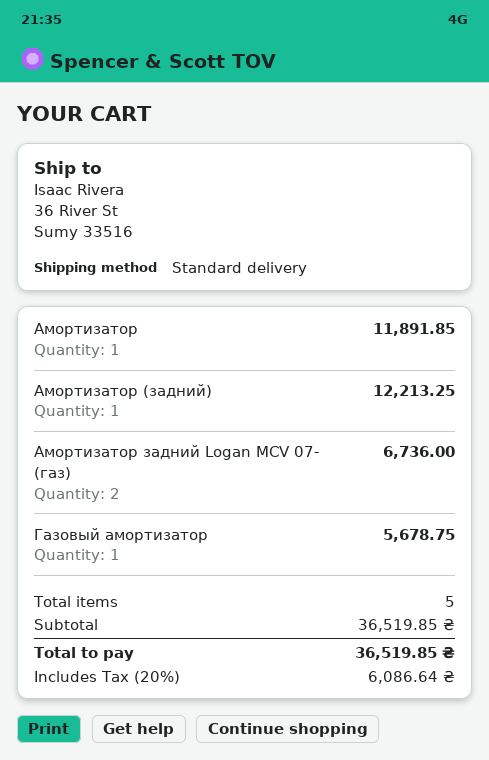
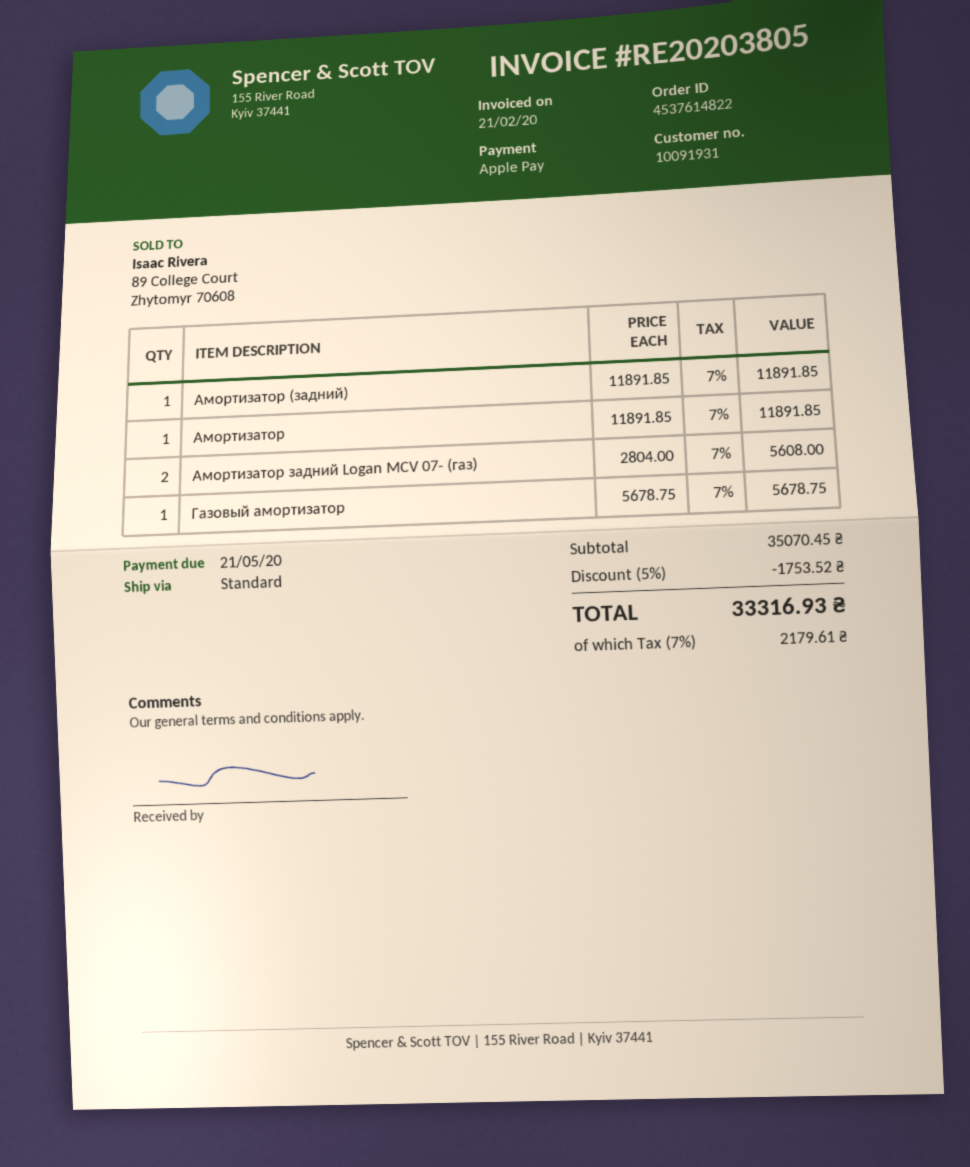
Амортизатор (задний): 1 for 12213.25 -> 1 for 11891.85
Амортизатор задний Logan MCV 07- (газ): 2 for 6736.00 -> 2 for 5608.00
subtotal: 36519.85 -> 35070.45
discount: none -> 5% = 1753.52
tax: 20% = 6086.64 -> 7% = 2179.61
total: 36519.85 -> 33316.93

